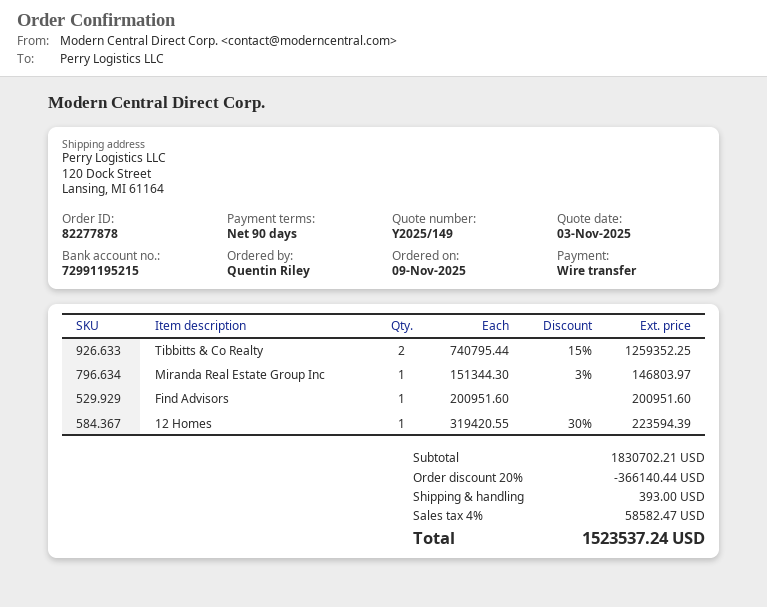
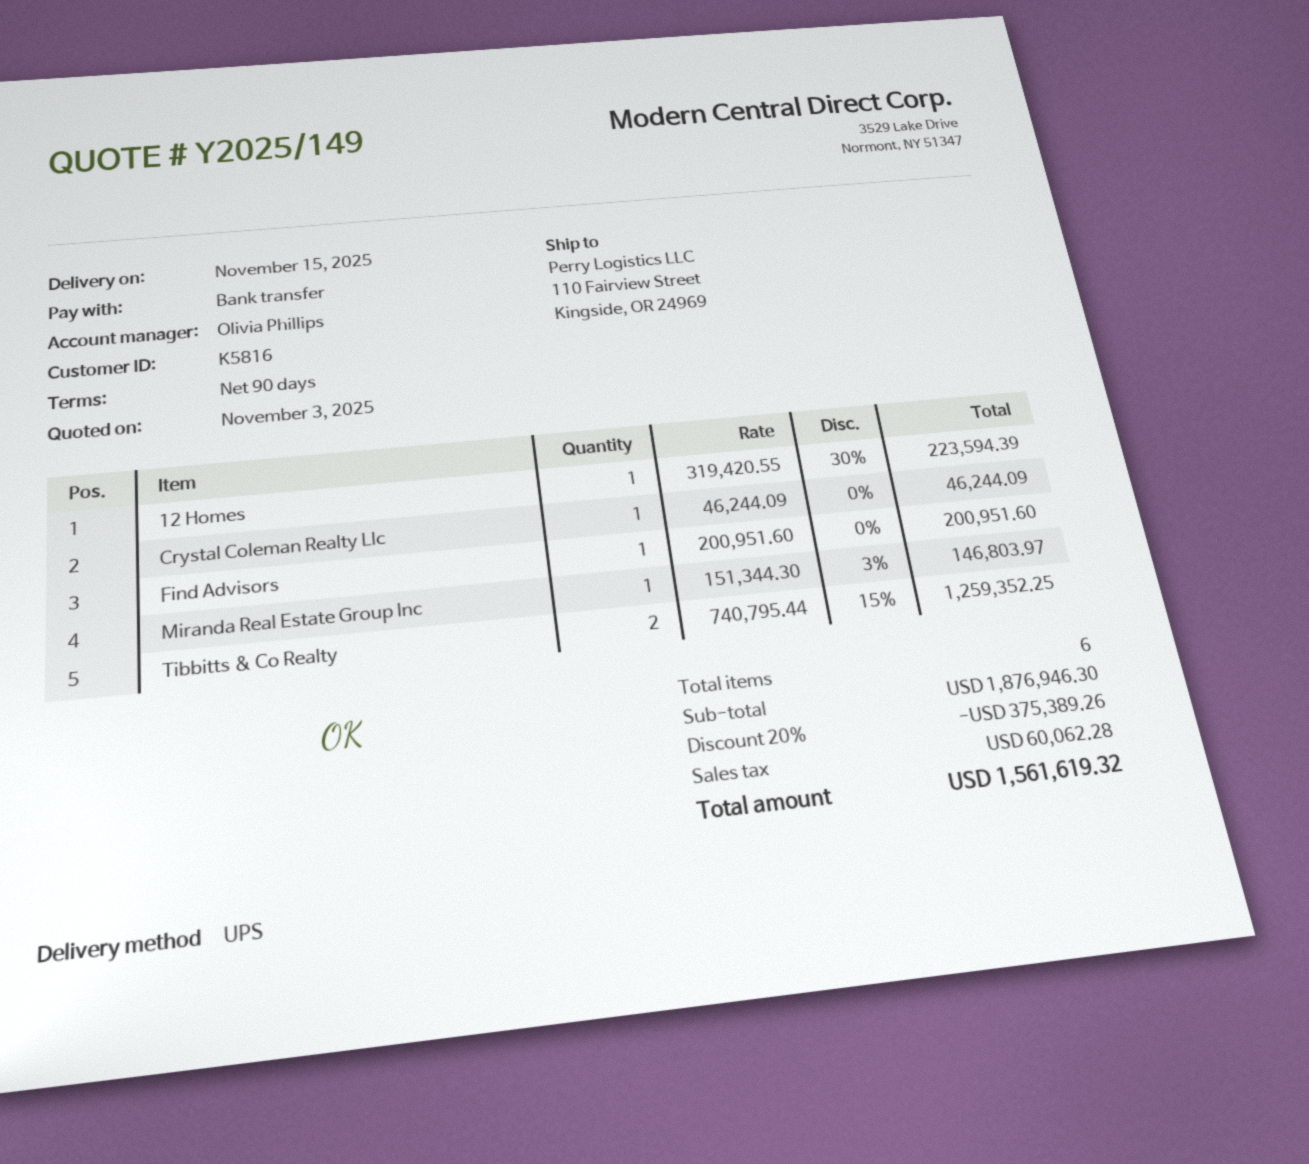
ship to: 120 Dock Street, Lansing, MI 61164 -> 110 Fairview Street, Kingside, OR 24969
Crystal Coleman Realty Llc: none -> 1 x 46244.09 = 46244.09
subtotal: 1830702.21 -> 1876946.30
discount: 20% = 366140.44 -> 20% = 375389.26
shipping: 393.00 -> none
tax: 58582.47 -> 60062.28
total: 1523537.24 -> 1561619.32

